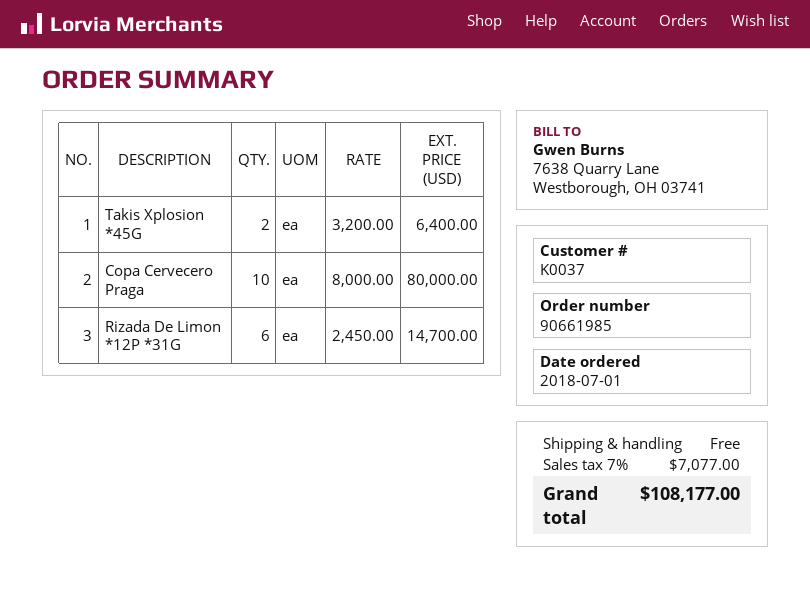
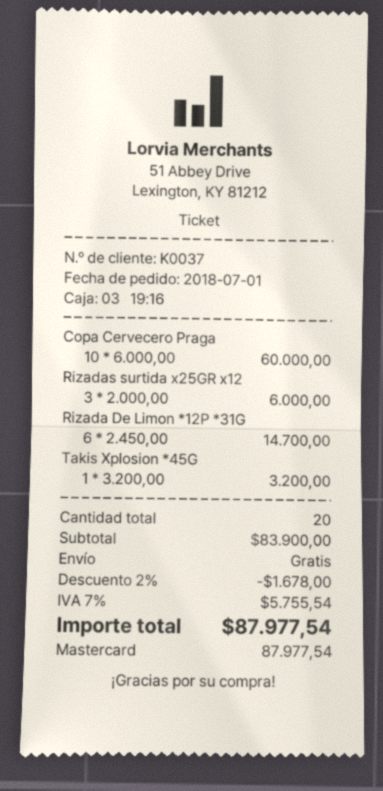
Takis Xplosion *45G: 2 x 3200.00 = 6400.00 -> 1 x 3200.00 = 3200.00
Copa Cervecero Praga: 10 x 8000.00 = 80000.00 -> 10 x 6000.00 = 60000.00
Rizadas surtida x25GR x12: none -> 3 x 2000.00 = 6000.00
discount: none -> 2% = 1678.00
tax: 7% = 7077.00 -> 7% = 5755.54
total: 108177.00 -> 87977.54

